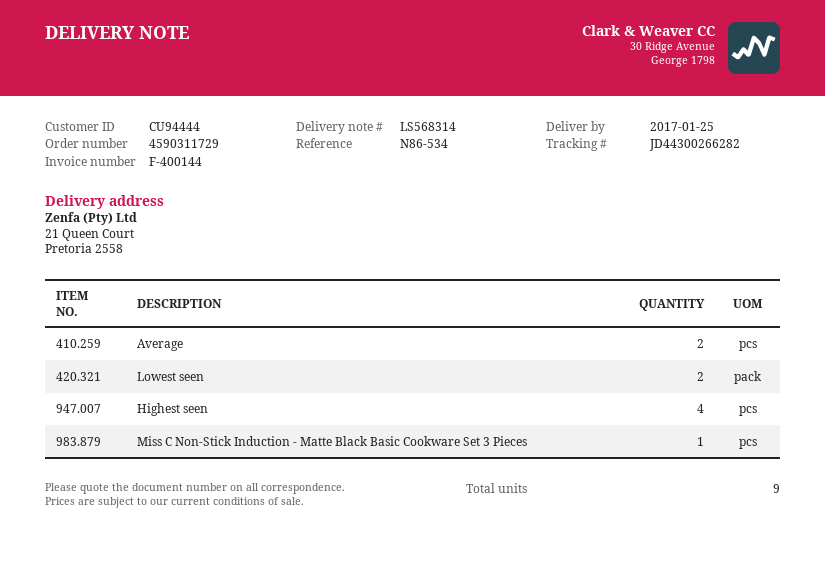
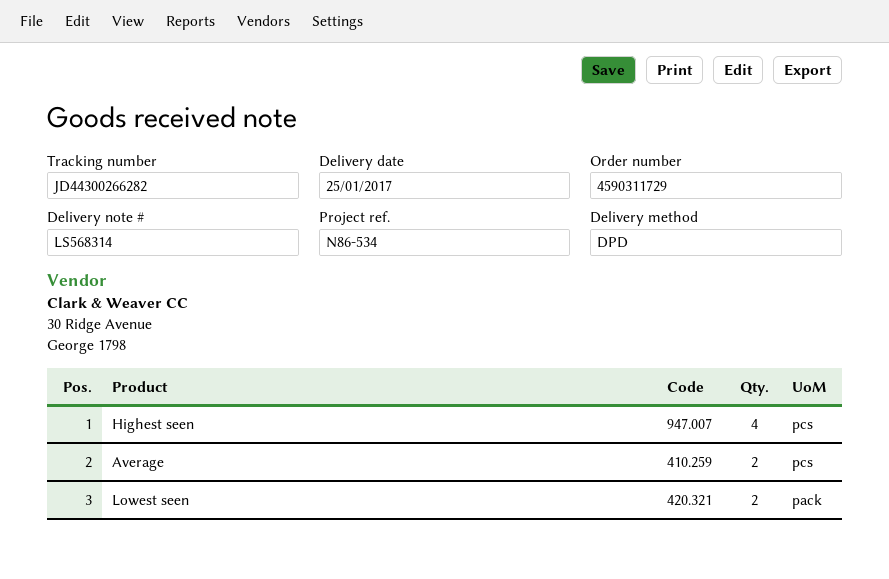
Miss C Non-Stick Induction - Matte Black Basic Cookware Set 3 Pieces: 1 -> none

